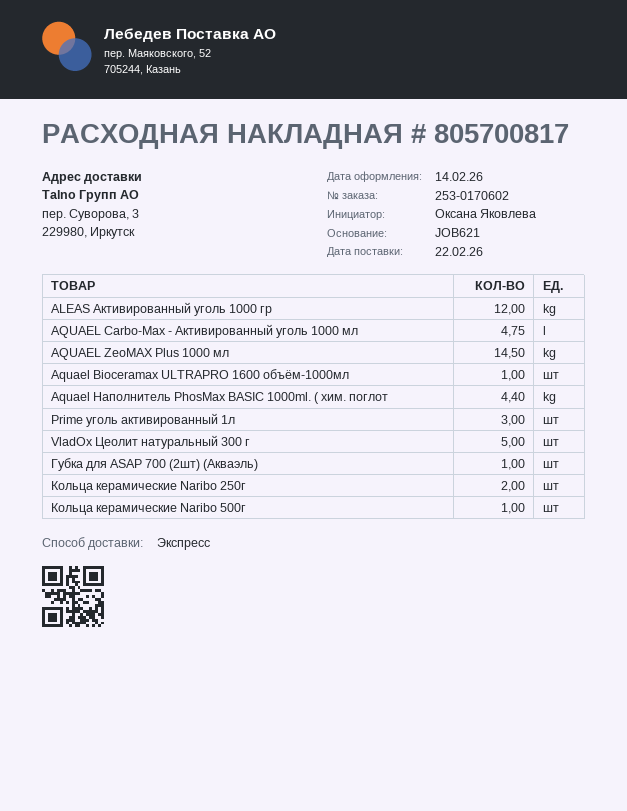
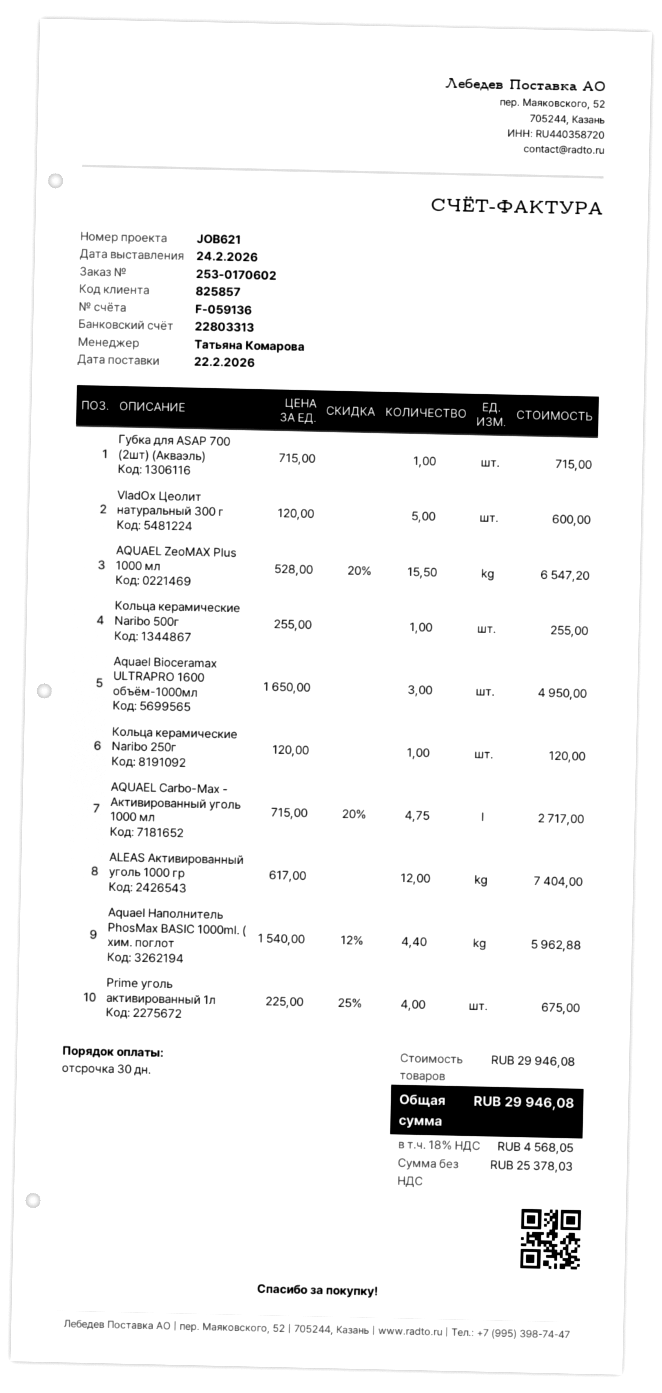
AQUAEL ZeoMAX Plus 1000 мл: 14.5 -> 15.5
Aquael Bioceramax ULTRAPRO 1600 объём-1000мл: 1 -> 3
Prime уголь активированный 1л: 3 -> 4
Кольца керамические Naribo 250г: 2 -> 1

